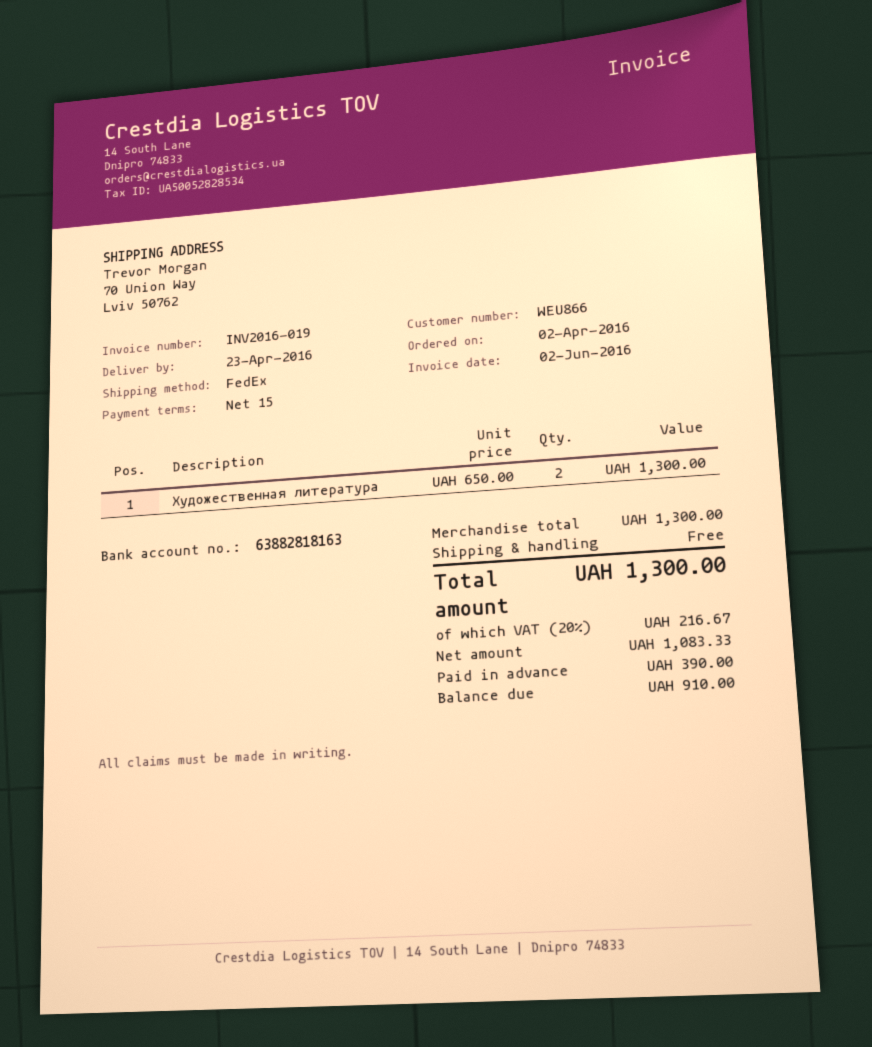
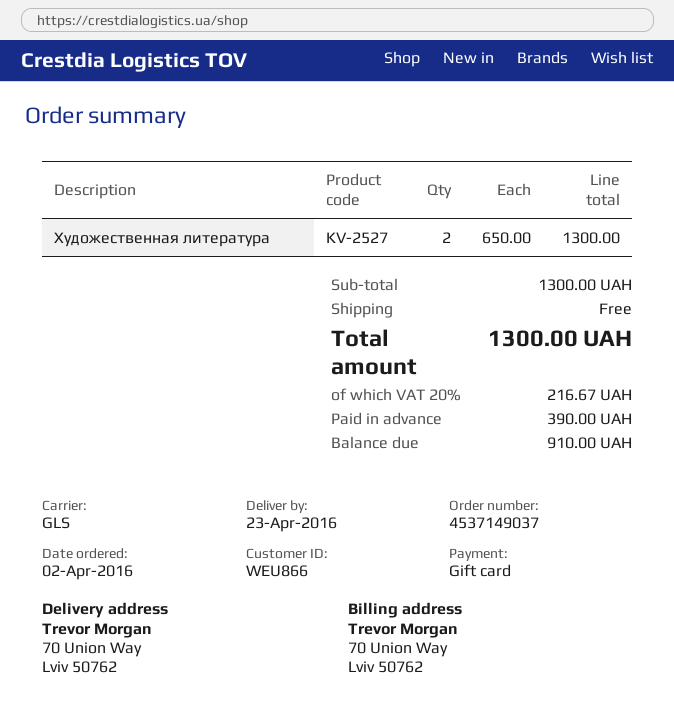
shipping method: FedEx -> GLS

